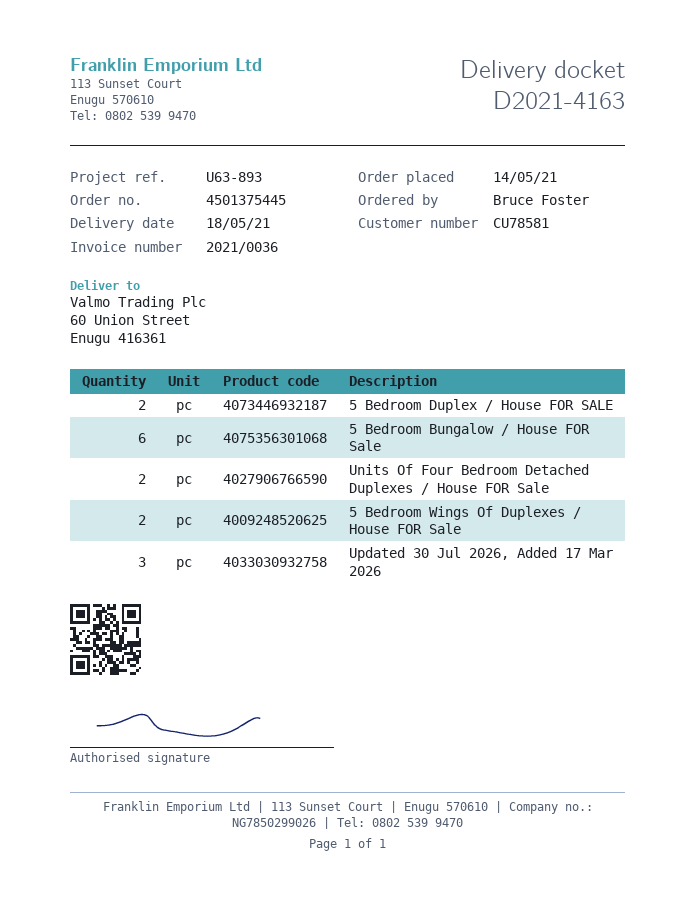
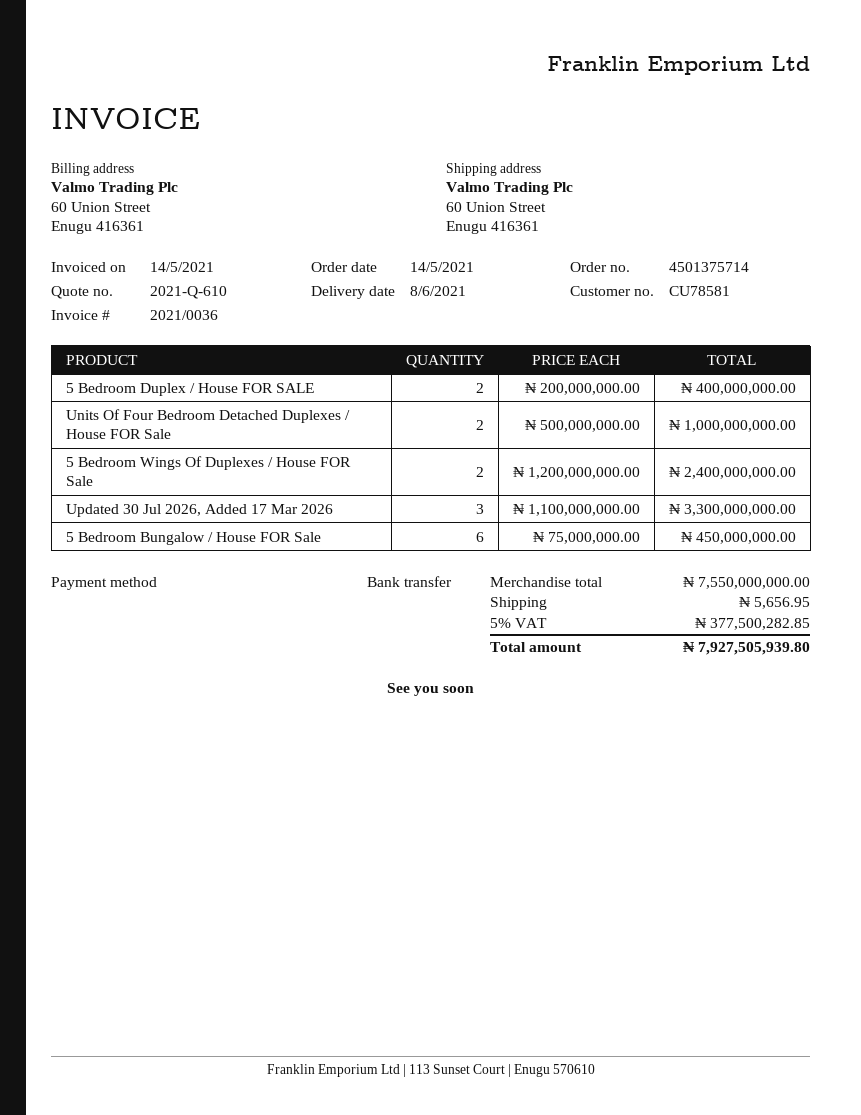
order number: 4501375445 -> 4501375714
delivery date: 2021-05-18 -> 2021-06-08

